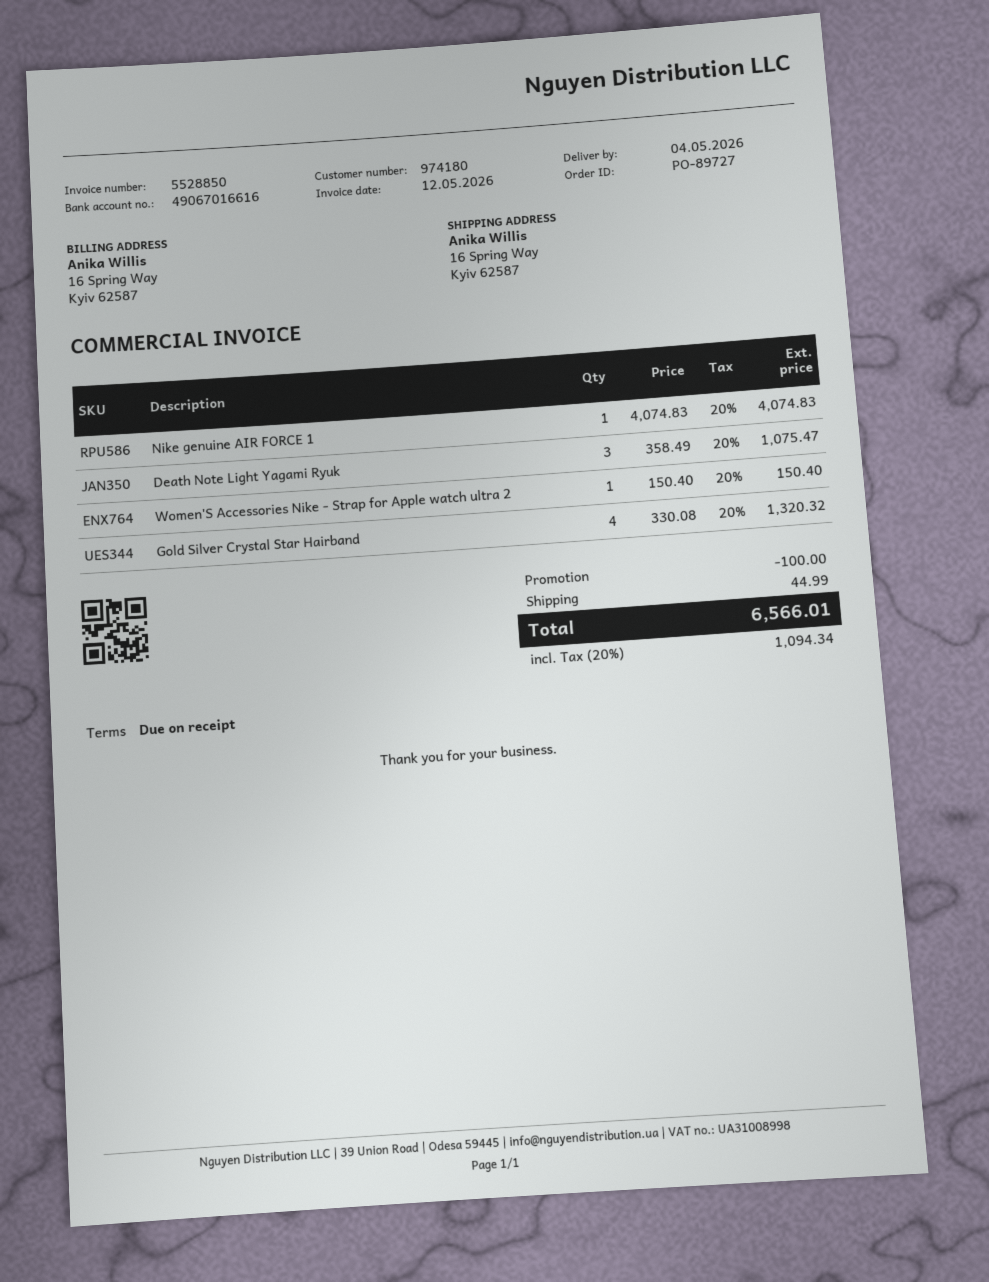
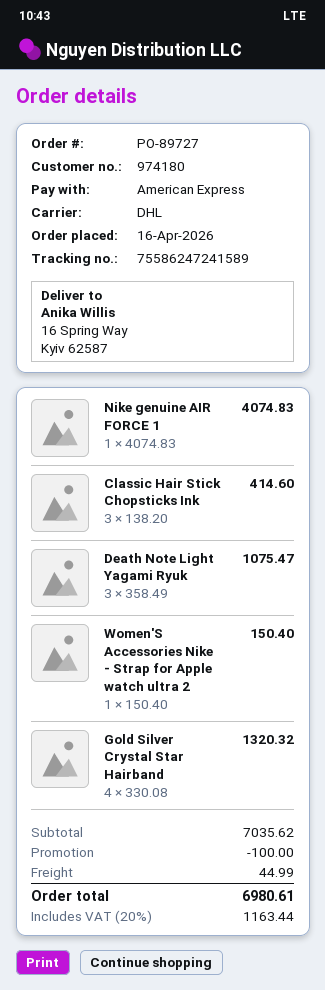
Classic Hair Stick Chopsticks Ink: none -> 3 x 138.20 = 414.60
tax: 20% = 1094.34 -> 20% = 1163.44
total: 6566.01 -> 6980.61

